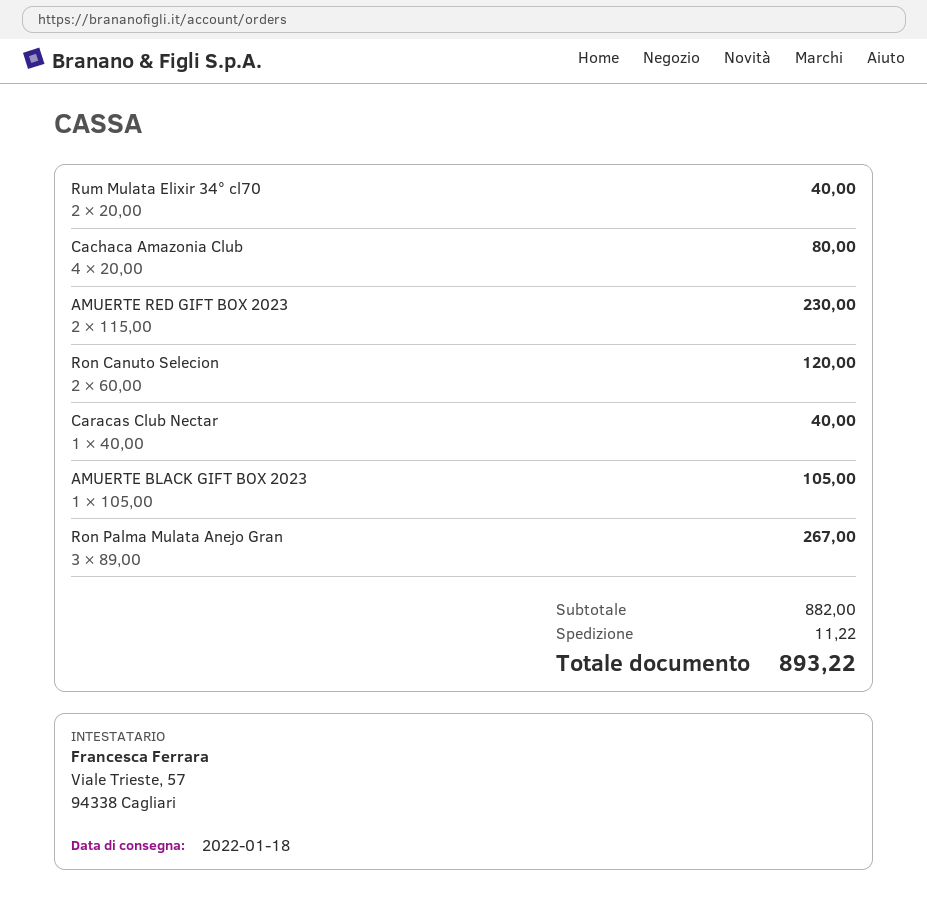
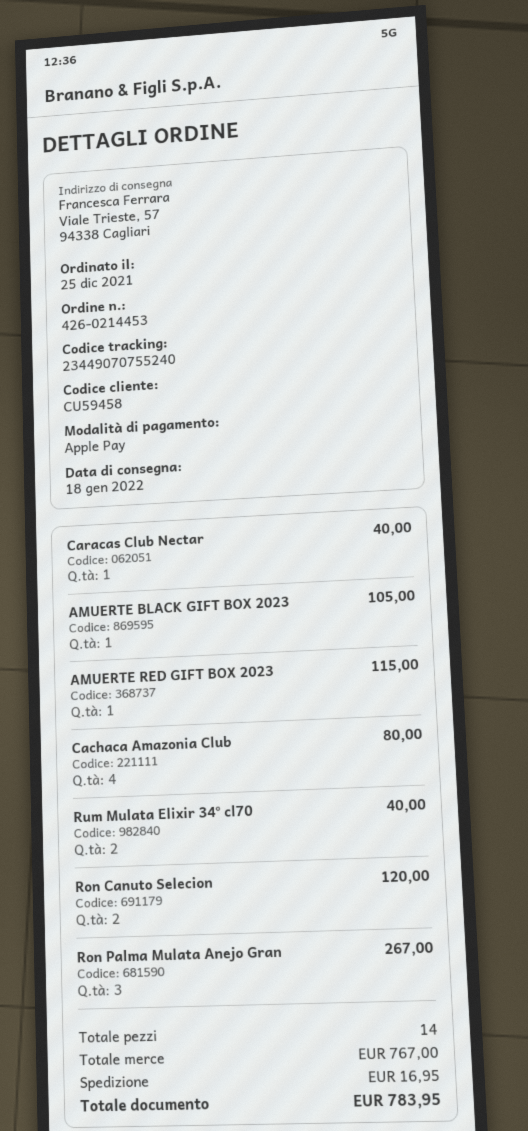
AMUERTE RED GIFT BOX 2023: 2 for 230.00 -> 1 for 115.00
subtotal: 882.00 -> 767.00
shipping: 11.22 -> 16.95
total: 893.22 -> 783.95

